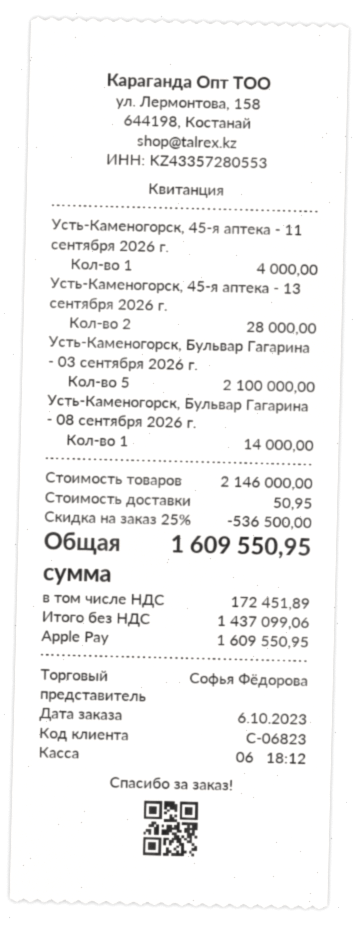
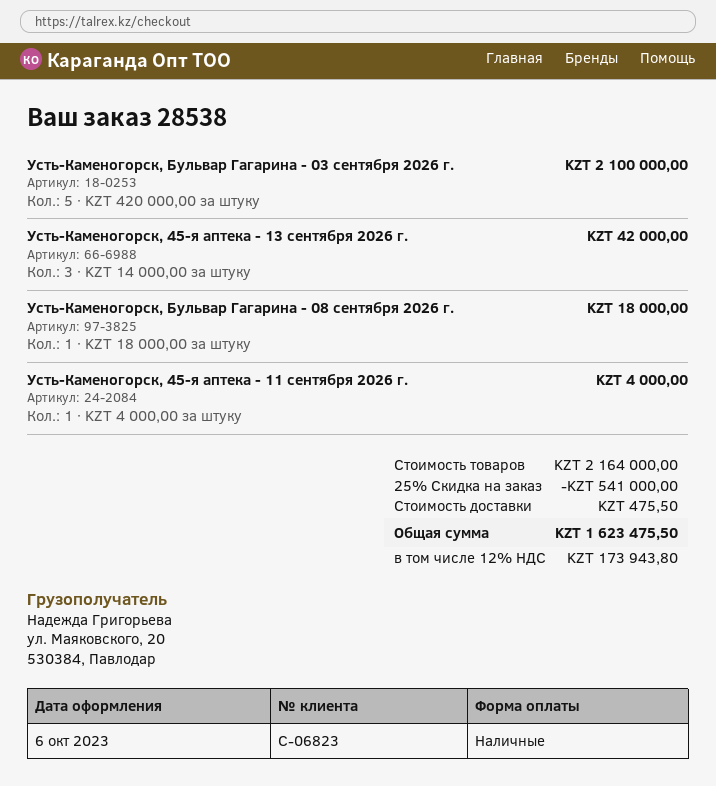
payment method: Apple Pay -> cash
Усть-Каменогорск, 45-я аптека - 13 сентября 2026 г.: 2 for 28000.00 -> 3 for 42000.00
Усть-Каменогорск, Бульвар Гагарина - 08 сентября 2026 г.: 1 for 14000.00 -> 1 for 18000.00
subtotal: 2146000.00 -> 2164000.00
discount: 25% = 536500.00 -> 25% = 541000.00
shipping: 50.95 -> 475.50
tax: 172451.89 -> 173943.80
total: 1609550.95 -> 1623475.50

